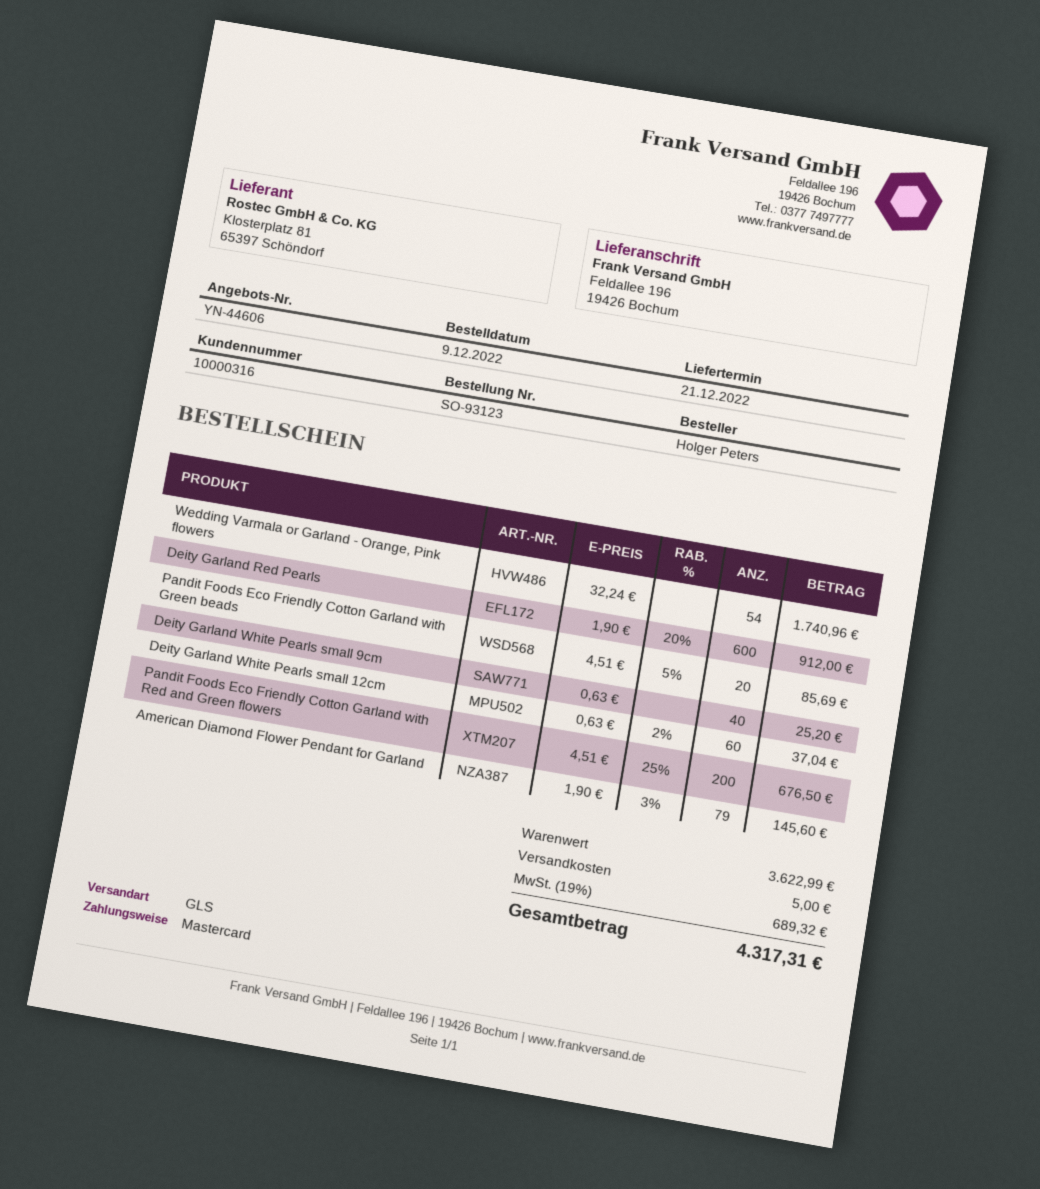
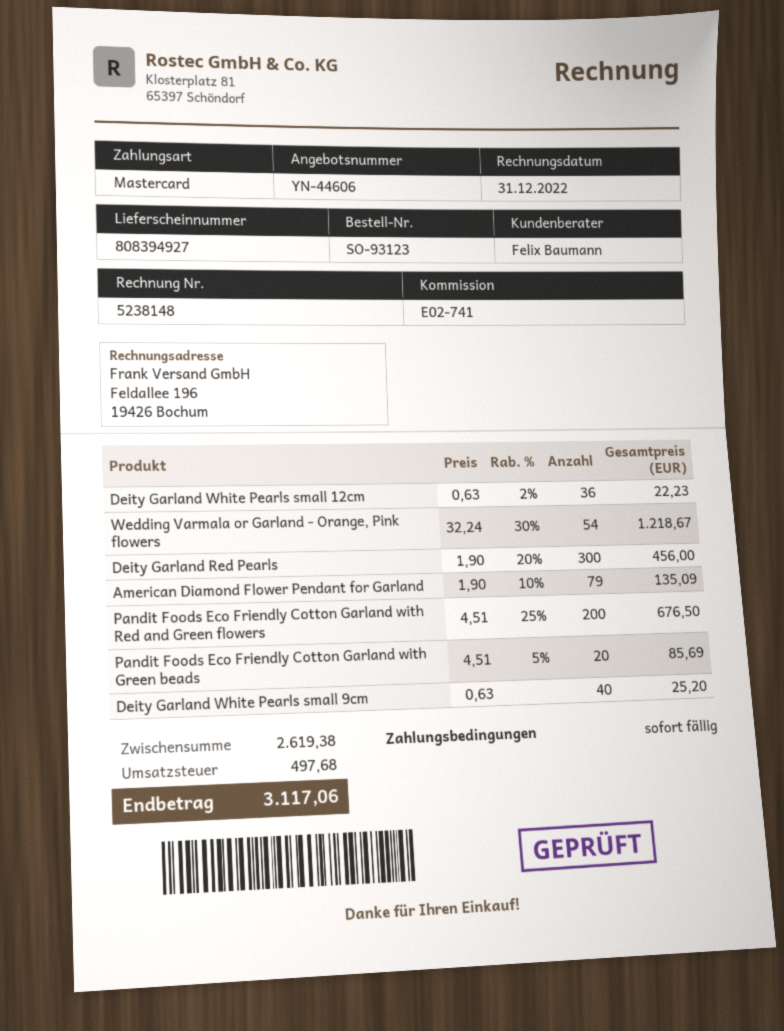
Wedding Varmala or Garland - Orange, Pink flowers: 54 x 32.24 = 1740.96 -> 54 x 32.24 - 30% = 1218.67
Deity Garland Red Pearls: 600 x 1.90 - 20% = 912.00 -> 300 x 1.90 - 20% = 456.00
Deity Garland White Pearls small 12cm: 60 x 0.63 - 2% = 37.04 -> 36 x 0.63 - 2% = 22.23
American Diamond Flower Pendant for Garland: 79 x 1.90 - 3% = 145.60 -> 79 x 1.90 - 10% = 135.09
subtotal: 3622.99 -> 2619.38
shipping: 5.00 -> none
tax: 689.32 -> 497.68
total: 4317.31 -> 3117.06

